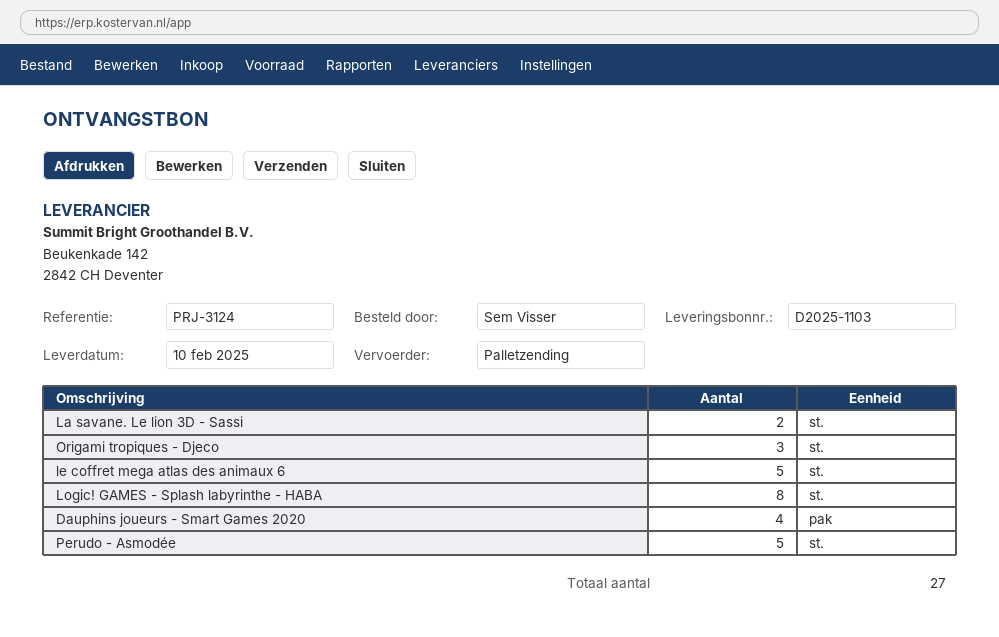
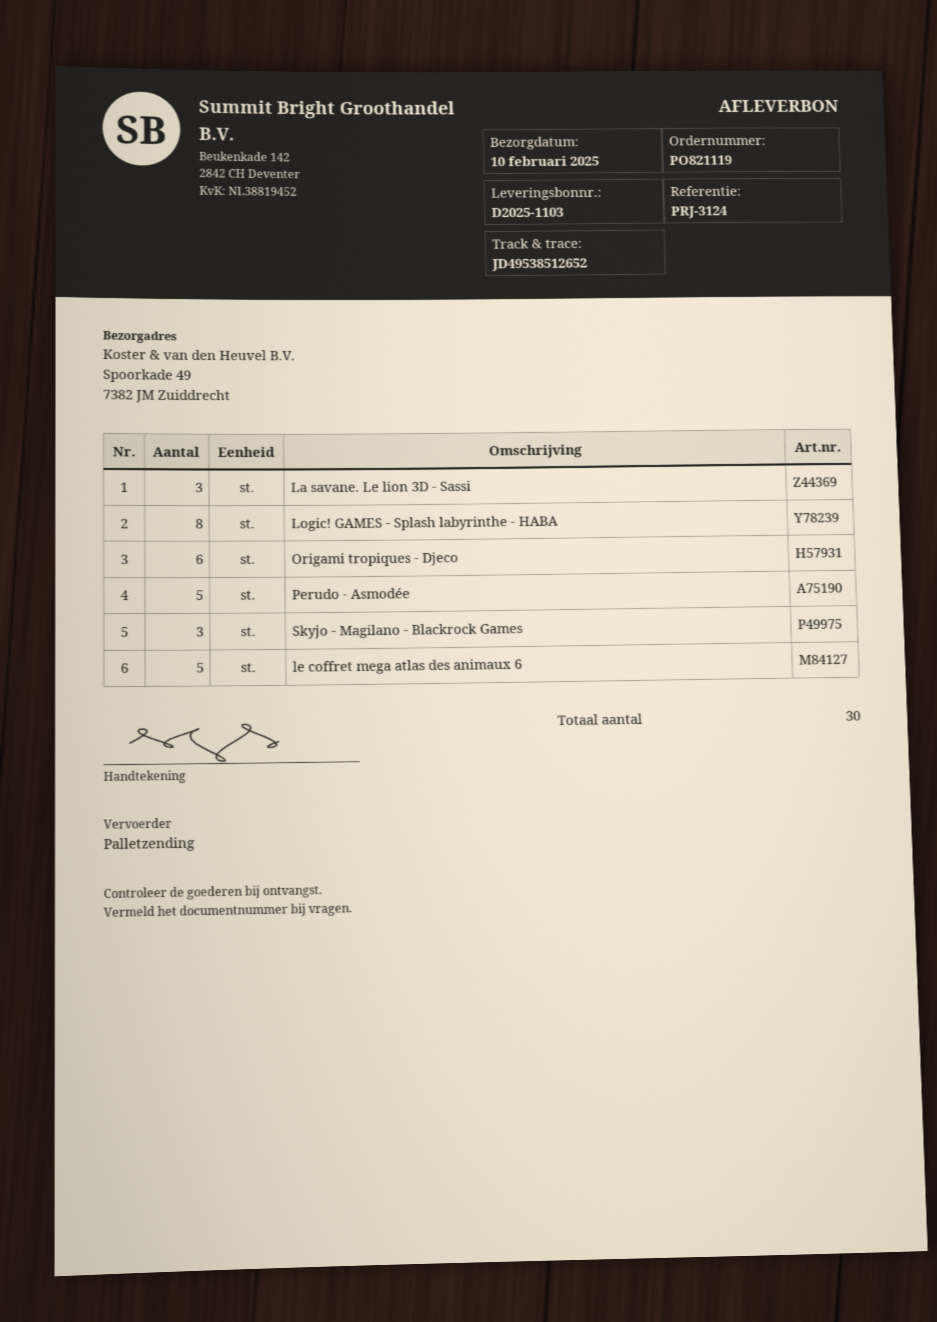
La savane. Le lion 3D - Sassi: 2 -> 3
Origami tropiques - Djeco: 3 -> 6
Dauphins joueurs - Smart Games 2020: 4 -> none
Skyjo - Magilano - Blackrock Games: none -> 3
total quantity: 27 -> 30

